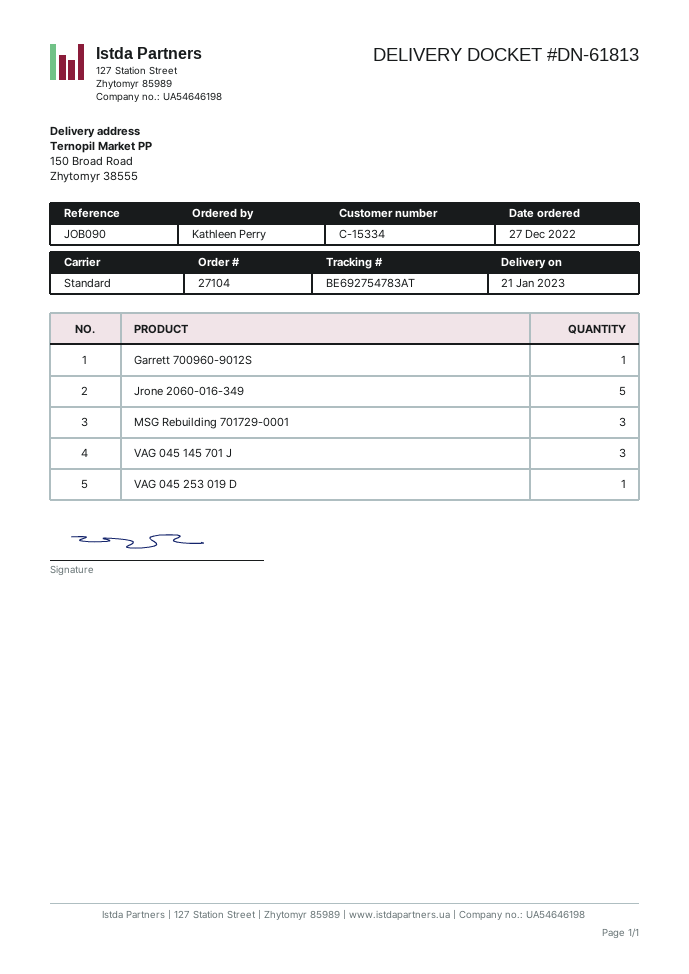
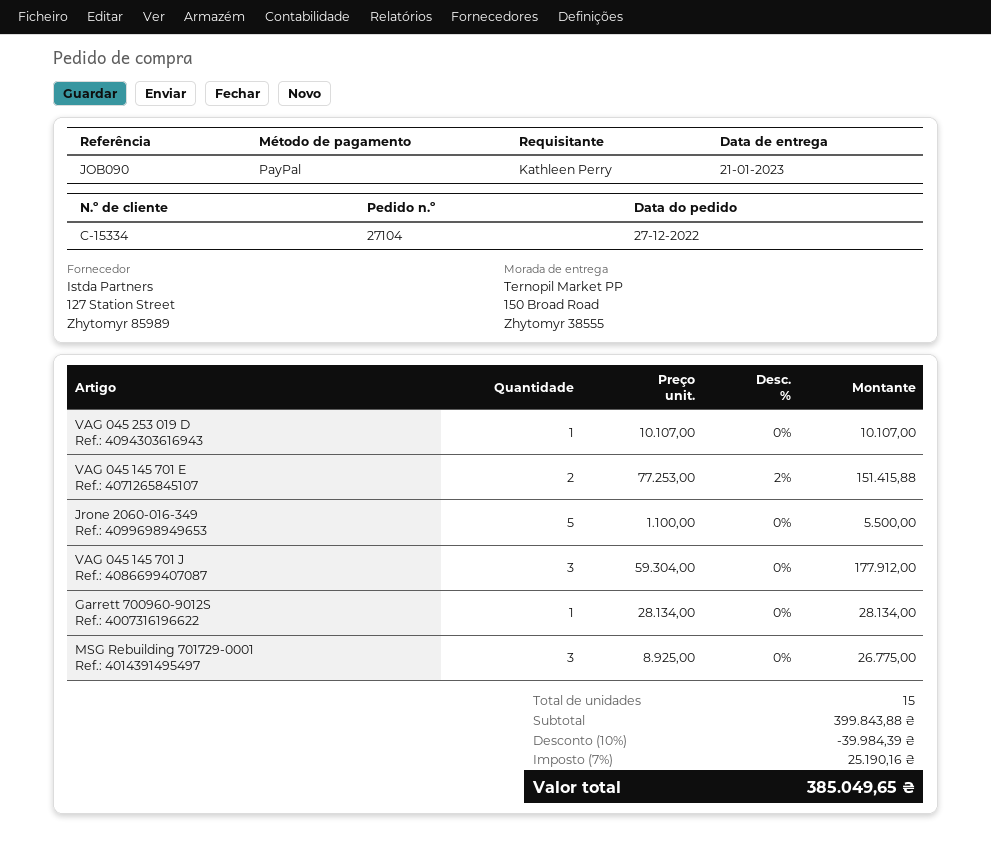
VAG 045 145 701 E: none -> 2

